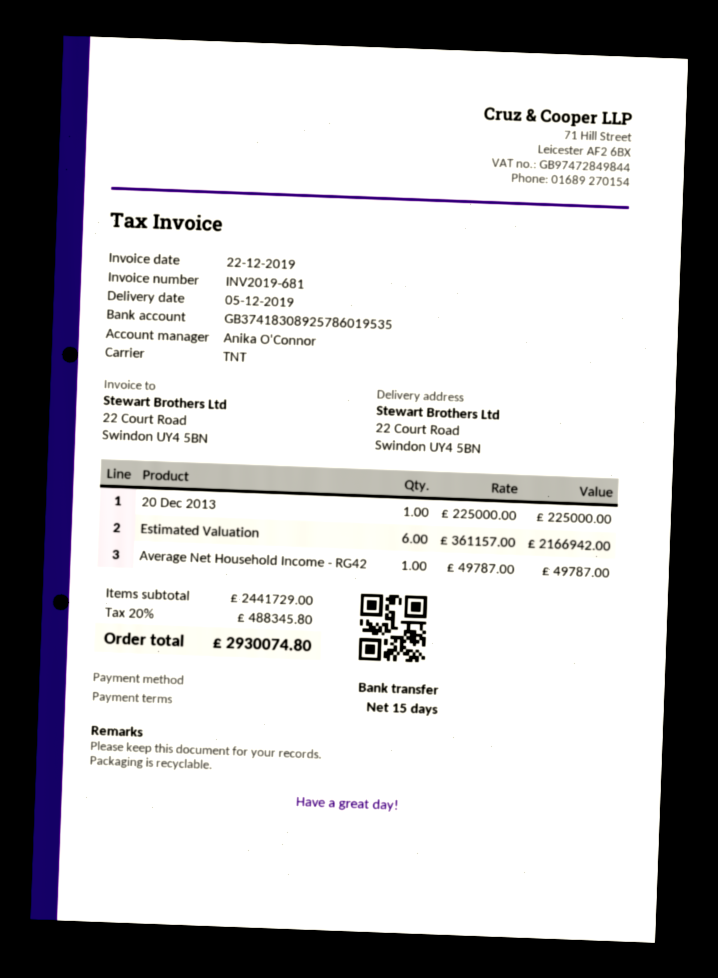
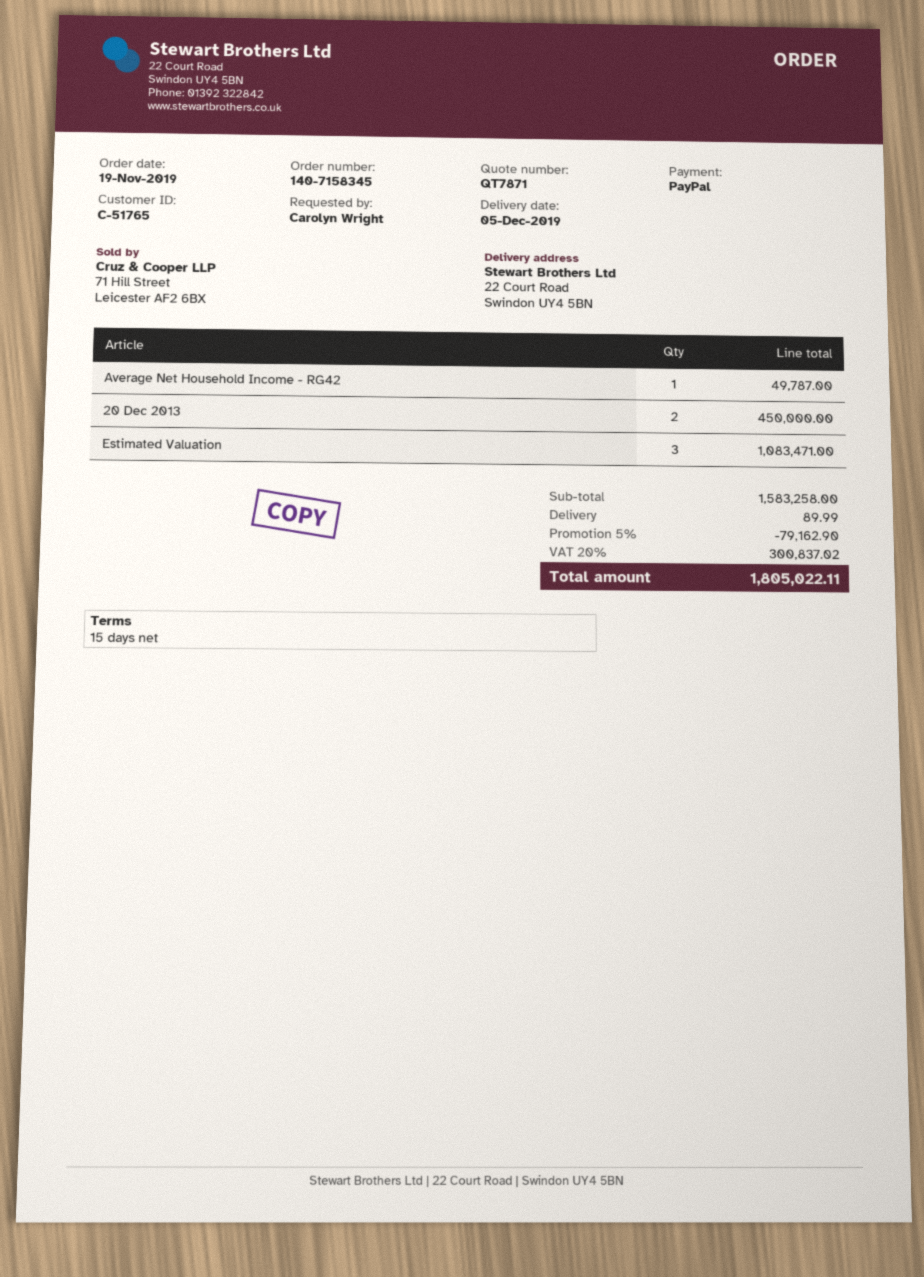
payment method: bank transfer -> PayPal
20 Dec 2013: 1 for 225000.00 -> 2 for 450000.00
Estimated Valuation: 6 for 2166942.00 -> 3 for 1083471.00
subtotal: 2441729.00 -> 1583258.00
discount: none -> 5% = 79162.90
shipping: none -> 89.99
tax: 20% = 488345.80 -> 20% = 300837.02
total: 2930074.80 -> 1805022.11

